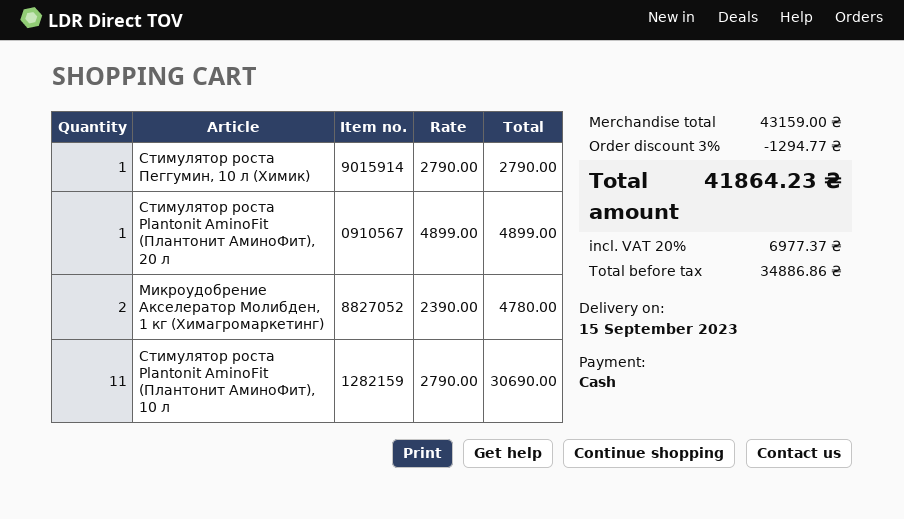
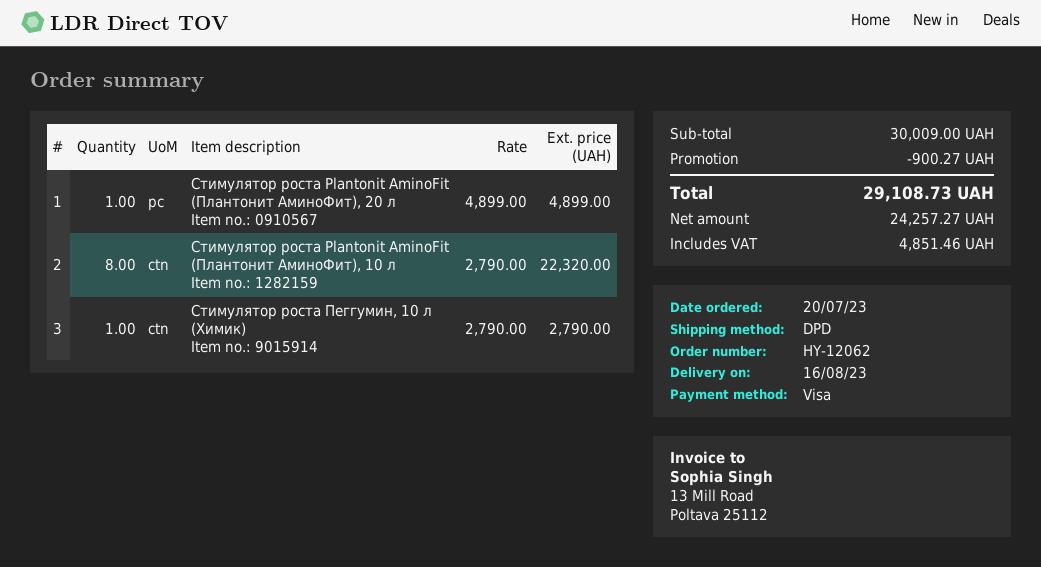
delivery date: 2023-09-15 -> 2023-08-16
payment method: cash -> Visa
Микроудобрение Акселератор Молибден, 1 кг (Химагромаркетинг): 2 x 2390.00 = 4780.00 -> none
Стимулятор роста Plantonit AminoFit (Плантонит АминоФит), 10 л: 11 x 2790.00 = 30690.00 -> 8 x 2790.00 = 22320.00
subtotal: 43159.00 -> 30009.00
discount: 1294.77 -> 900.27
net: 34886.86 -> 24257.27
tax: 6977.37 -> 4851.46
total: 41864.23 -> 29108.73

